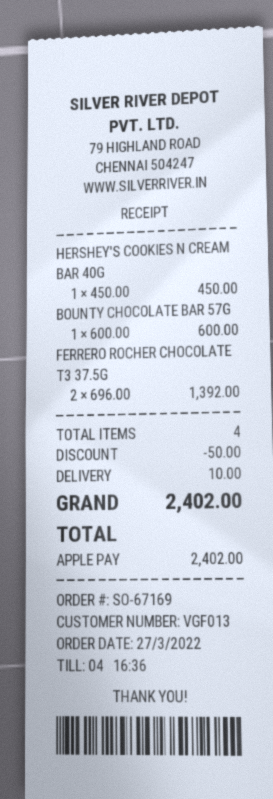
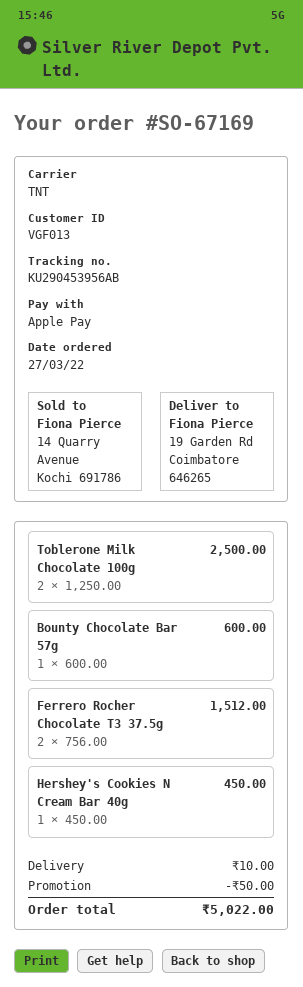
FERRERO ROCHER CHOCOLATE T3 37.5G: 2 x 696.00 = 1392.00 -> 2 x 756.00 = 1512.00
Toblerone Milk Chocolate 100g: none -> 2 x 1250.00 = 2500.00
total: 2402.00 -> 5022.00

